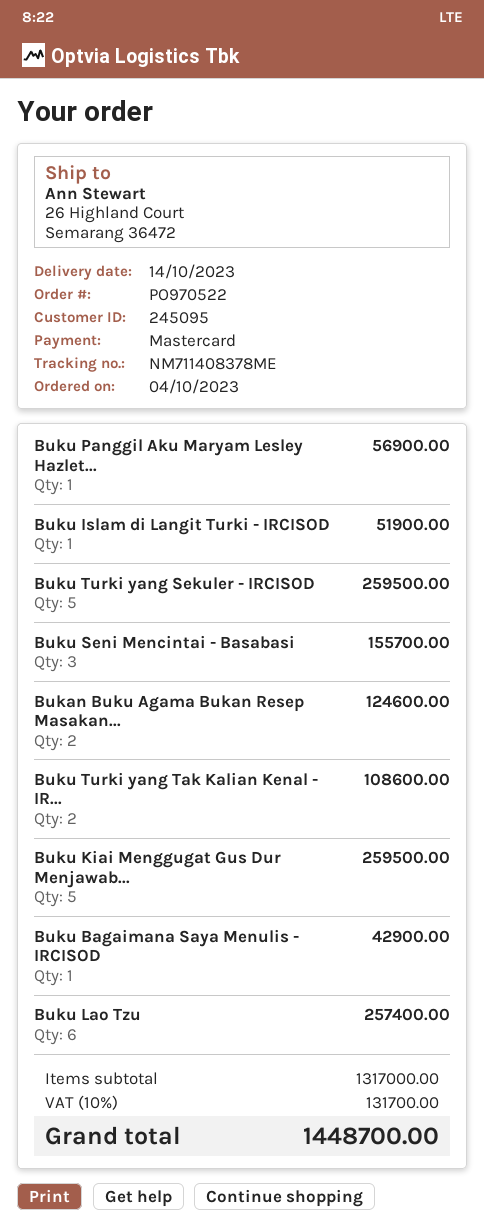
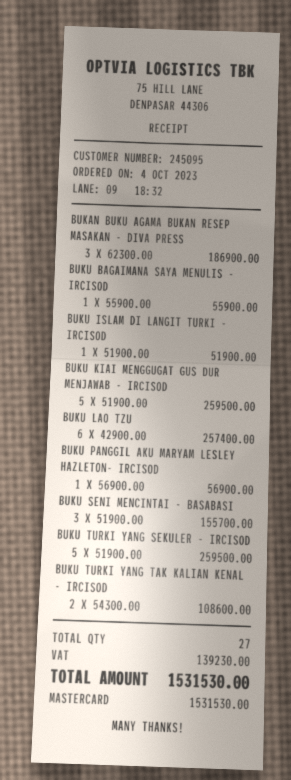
Bukan Buku Agama Bukan Resep Masakan...: 2 for 124600.00 -> 3 for 186900.00
Buku Bagaimana Saya Menulis - IRCISOD: 1 for 42900.00 -> 1 for 55900.00
tax: 131700.00 -> 139230.00
total: 1448700.00 -> 1531530.00

